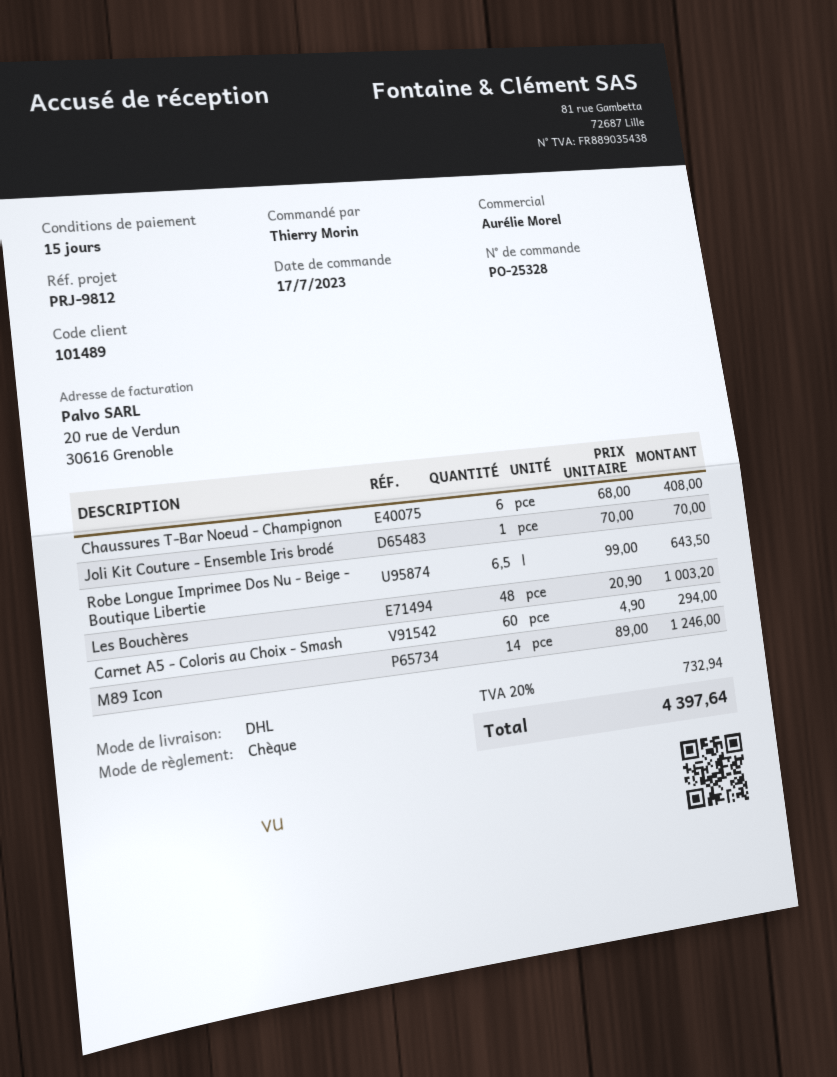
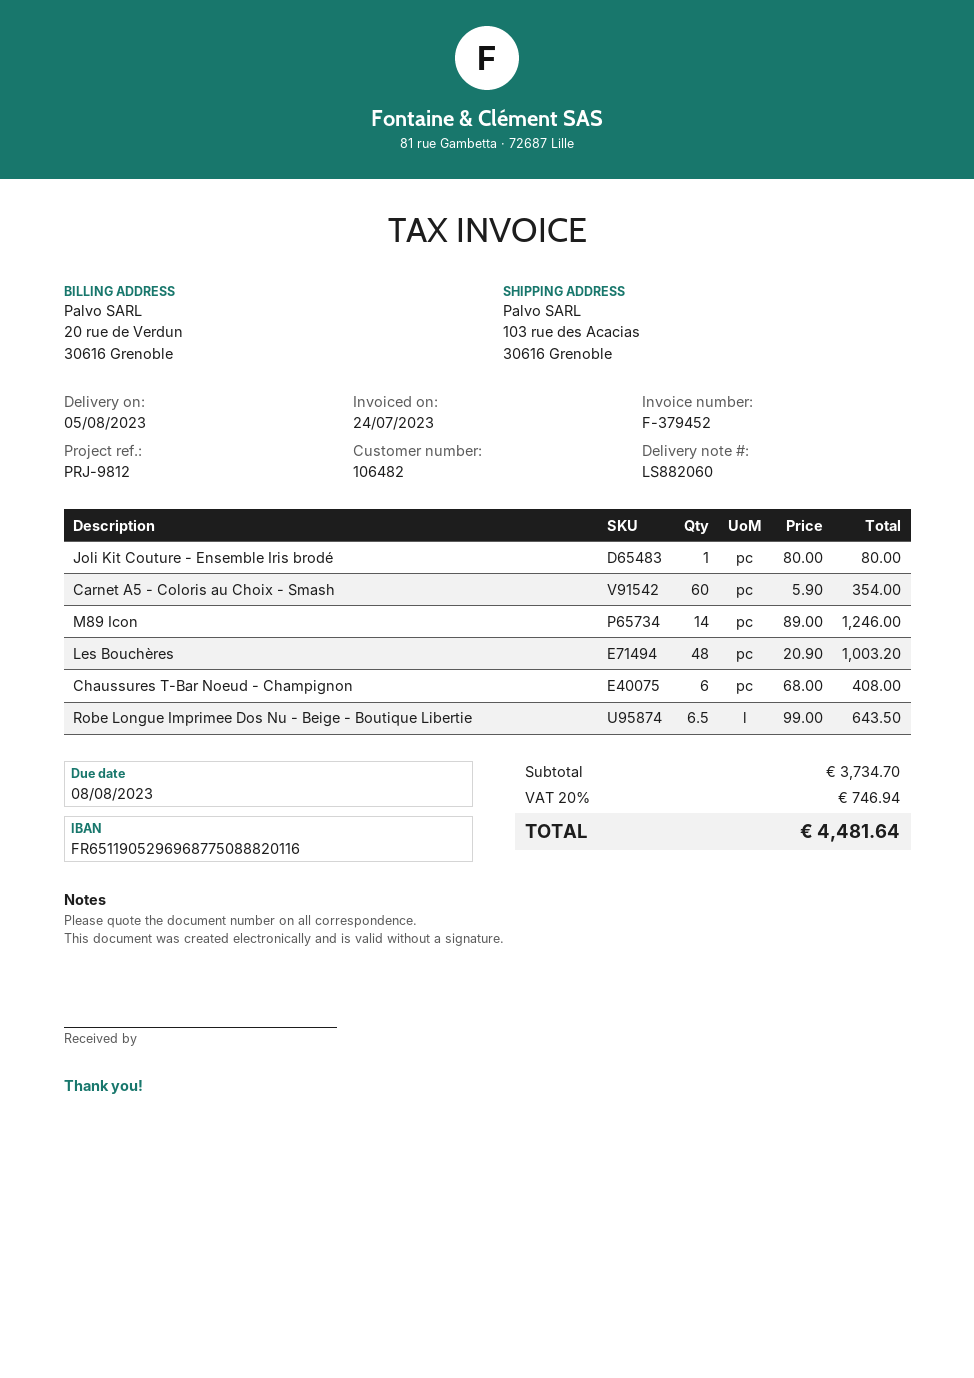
customer number: 101489 -> 106482
Joli Kit Couture - Ensemble Iris brodé: 1 x 70.00 = 70.00 -> 1 x 80.00 = 80.00
Carnet A5 - Coloris au Choix - Smash: 60 x 4.90 = 294.00 -> 60 x 5.90 = 354.00
tax: 20% = 732.94 -> 20% = 746.94
total: 4397.64 -> 4481.64

